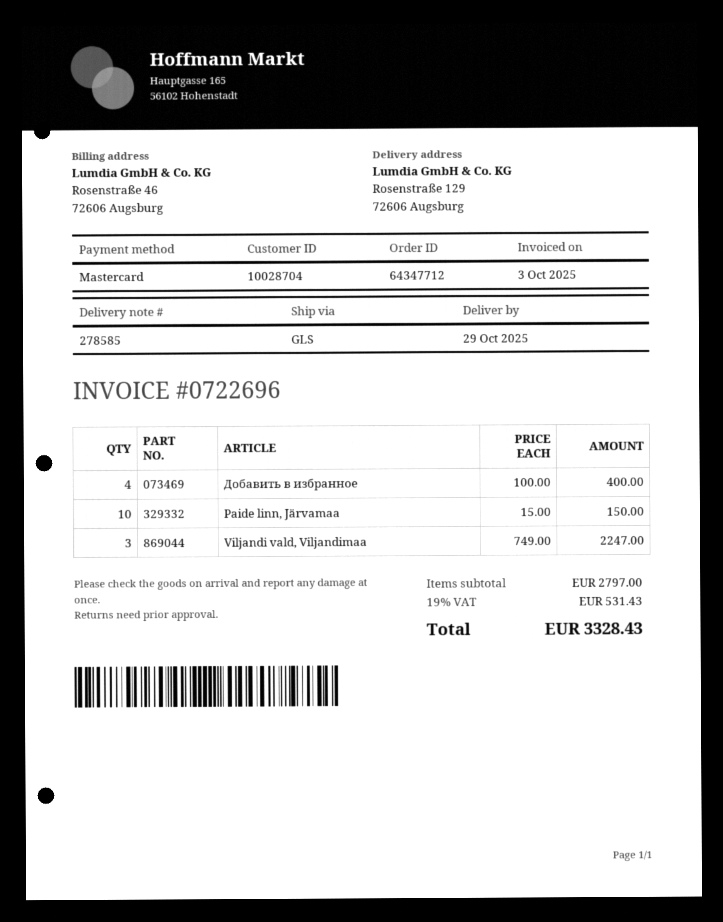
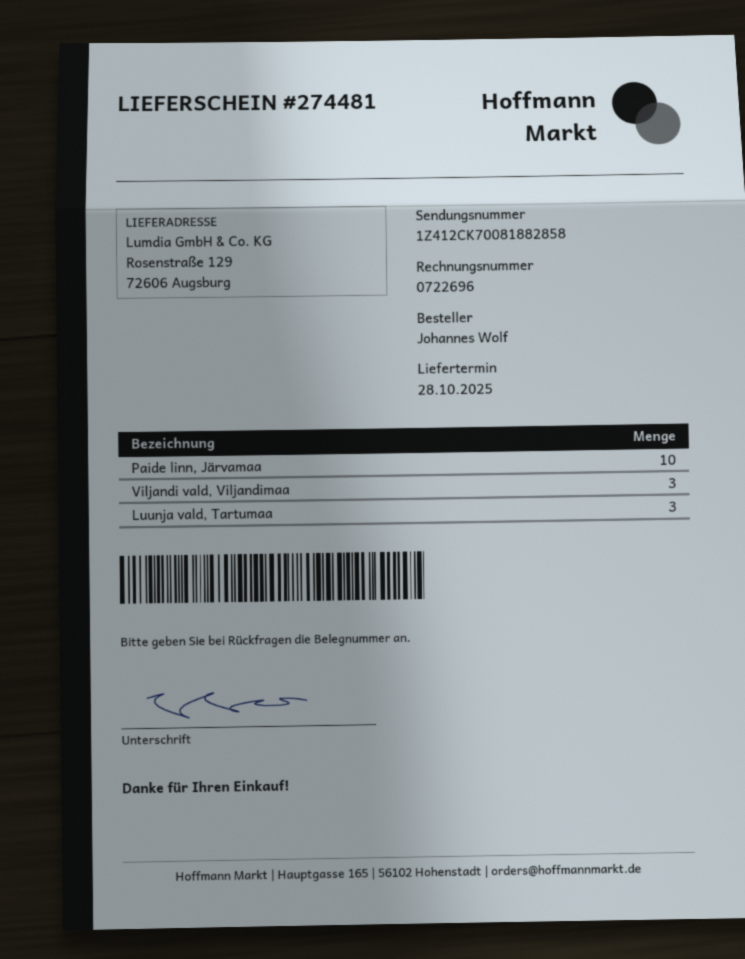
delivery note number: 278585 -> 274481
delivery date: 2025-10-29 -> 2025-10-28
Добавить в избранное: 4 -> none
Luunja vald, Tartumaa: none -> 3

